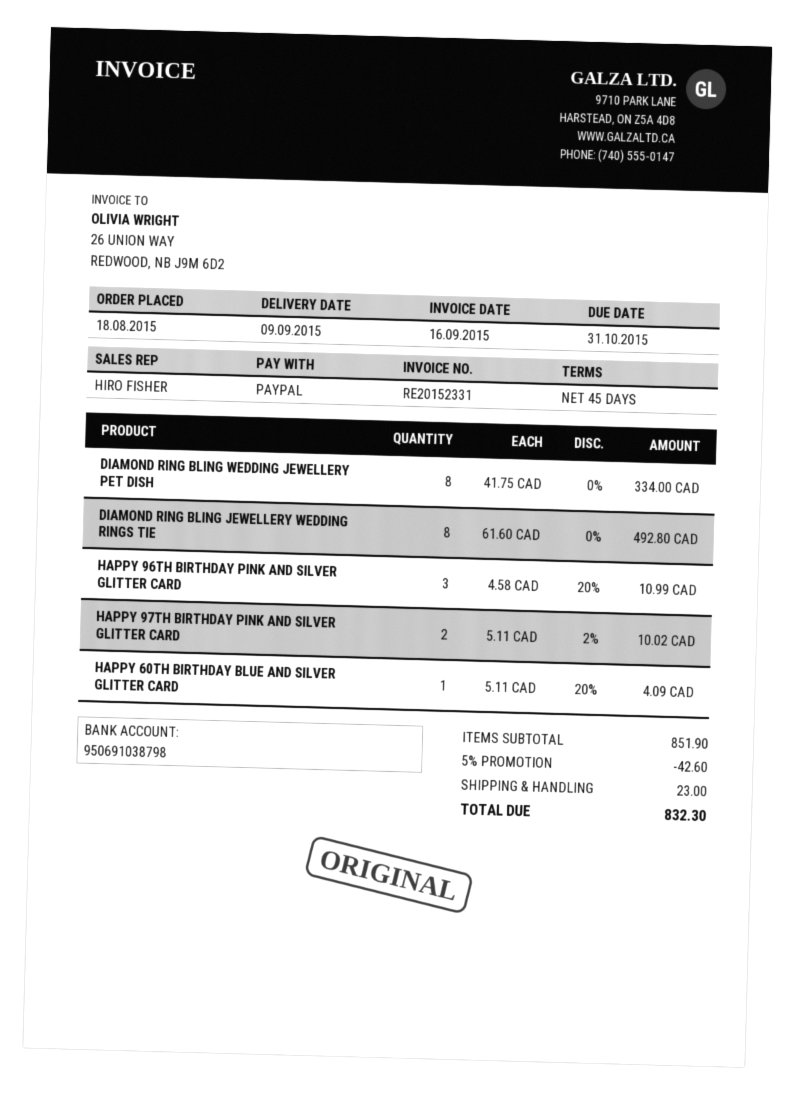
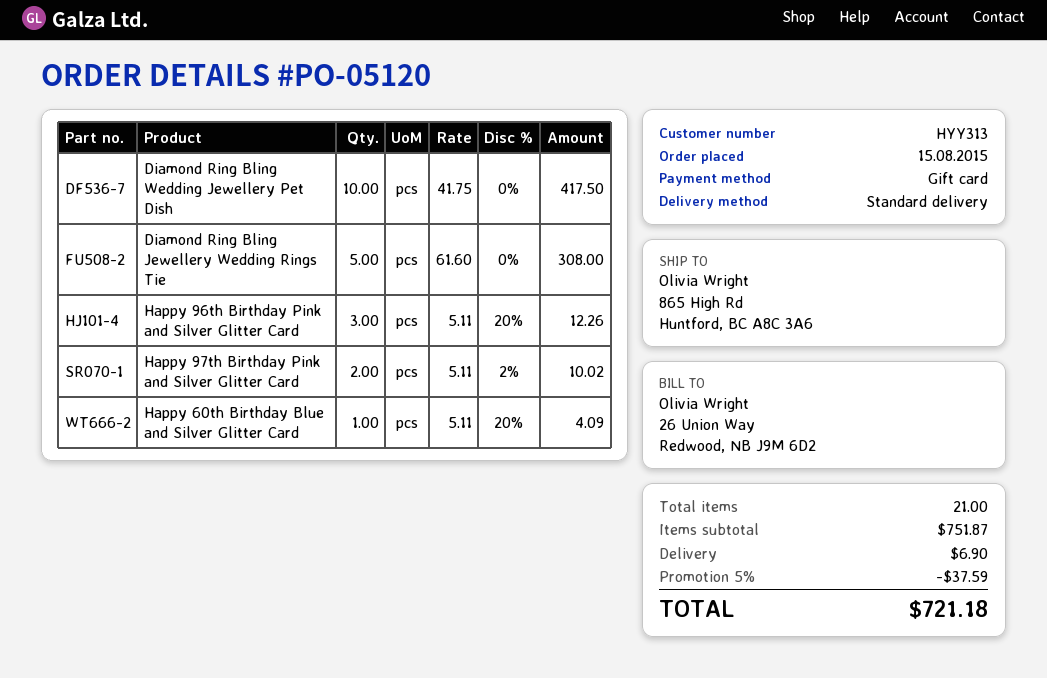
order date: 2015-08-18 -> 2015-08-15
payment method: PayPal -> gift card
DIAMOND RING BLING WEDDING JEWELLERY PET DISH: 8 x 41.75 = 334.00 -> 10 x 41.75 = 417.50
DIAMOND RING BLING JEWELLERY WEDDING RINGS TIE: 8 x 61.60 = 492.80 -> 5 x 61.60 = 308.00
HAPPY 96TH BIRTHDAY PINK AND SILVER GLITTER CARD: 3 x 4.58 - 20% = 10.99 -> 3 x 5.11 - 20% = 12.26
subtotal: 851.90 -> 751.87
discount: 5% = 42.60 -> 5% = 37.59
shipping: 23.00 -> 6.90
total: 832.30 -> 721.18

